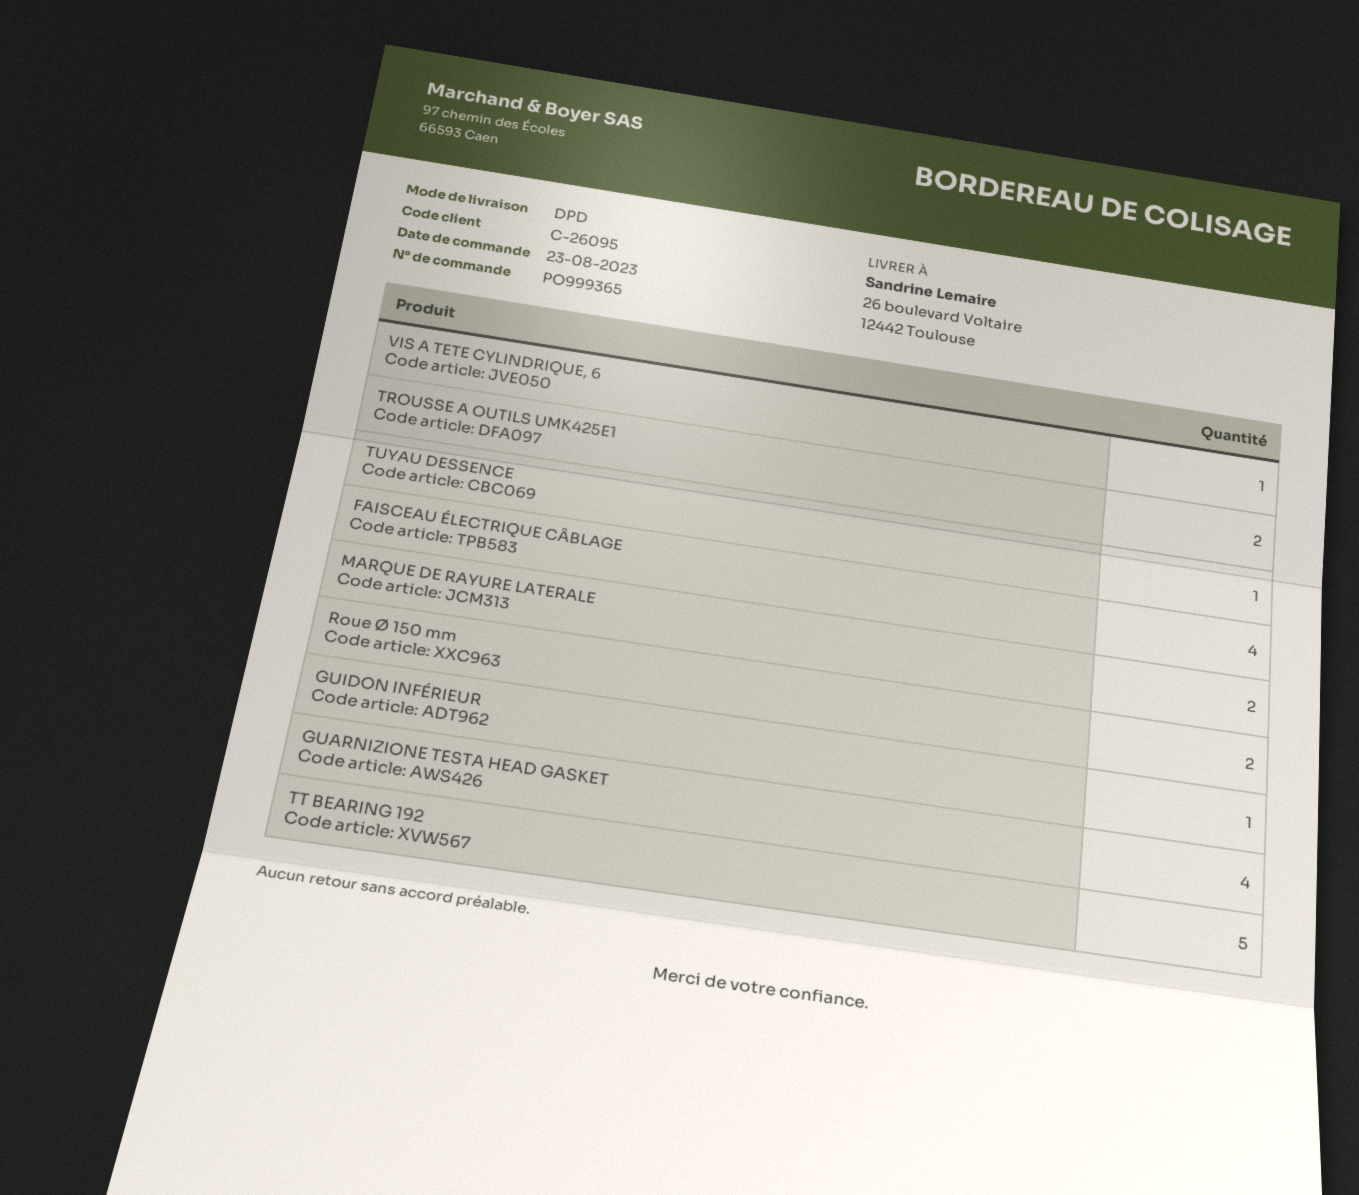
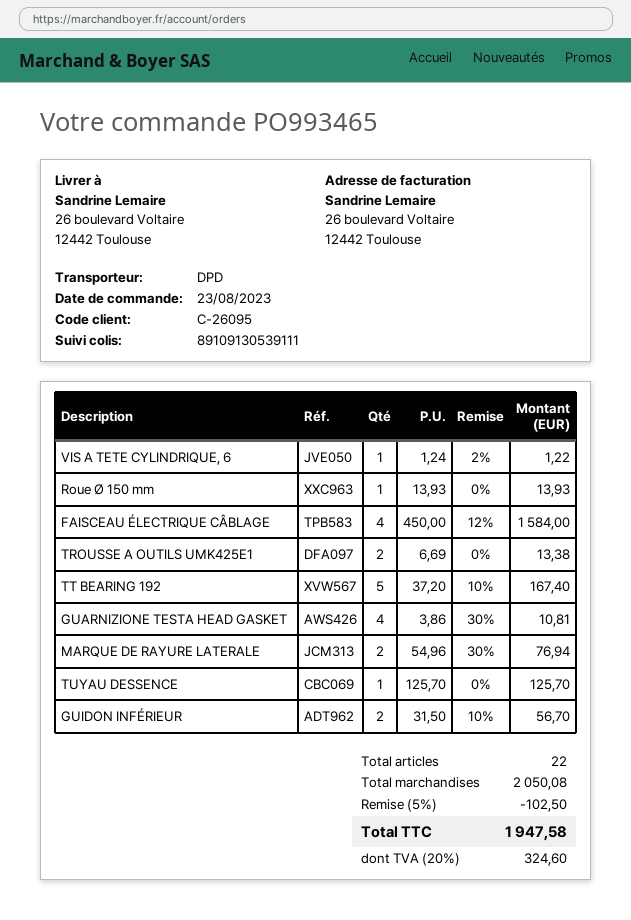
order number: PO999365 -> PO993465
Roue Ø 150 mm: 2 -> 1
GUIDON INFÉRIEUR: 1 -> 2

